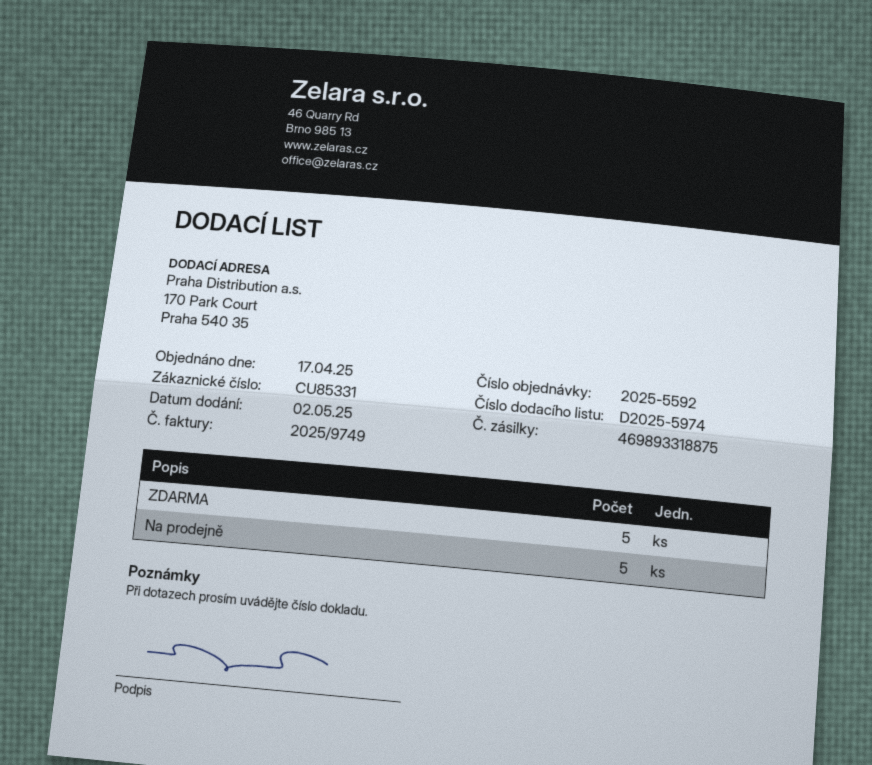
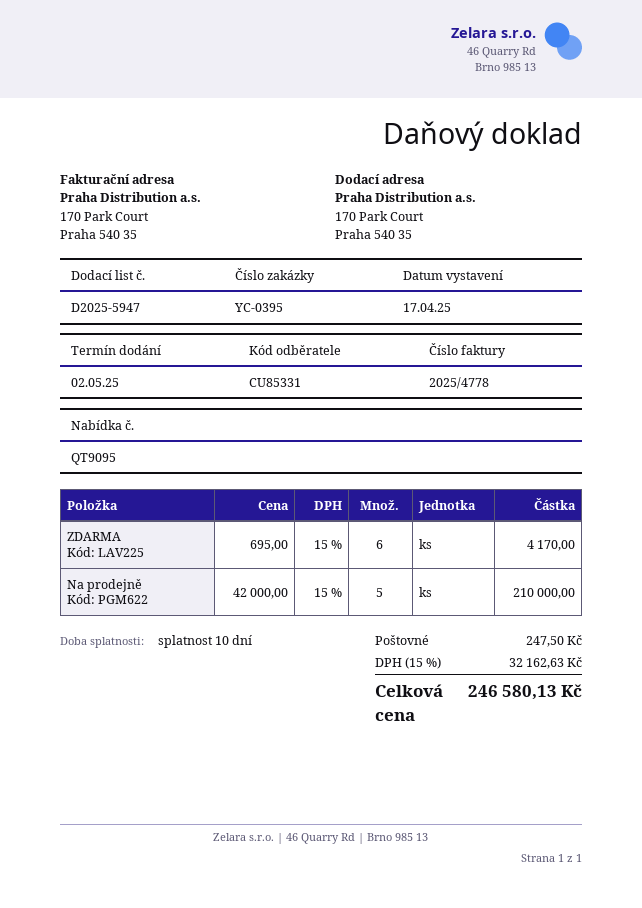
delivery note number: D2025-5974 -> D2025-5947
invoice number: 2025/9749 -> 2025/4778
ZDARMA: 5 -> 6

